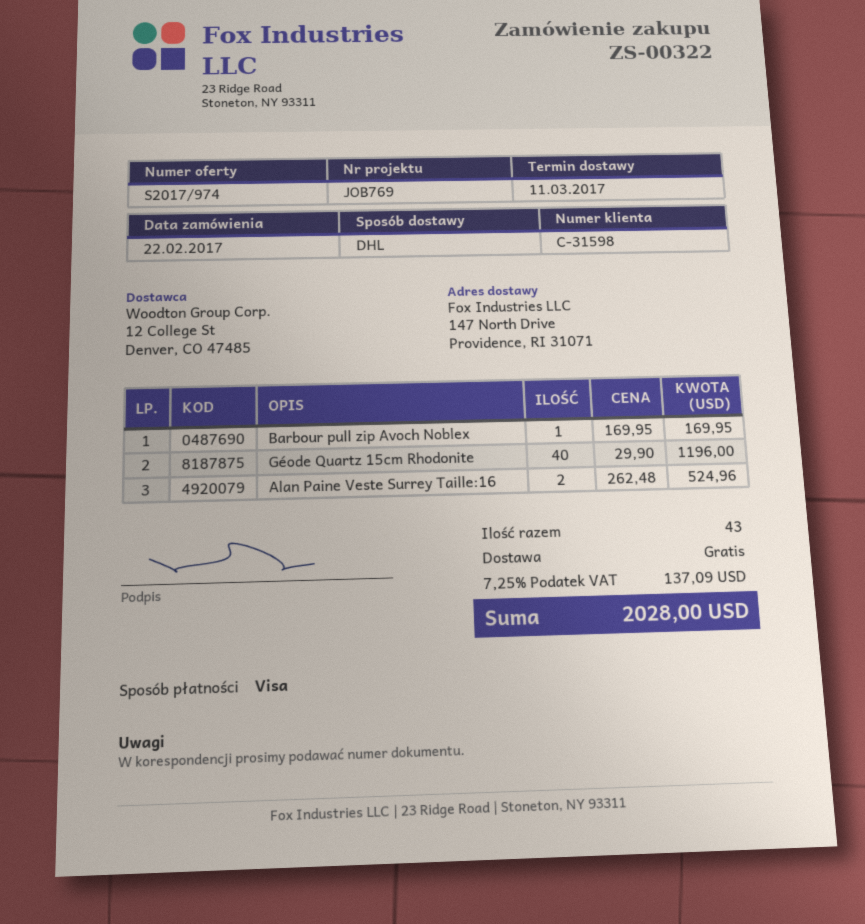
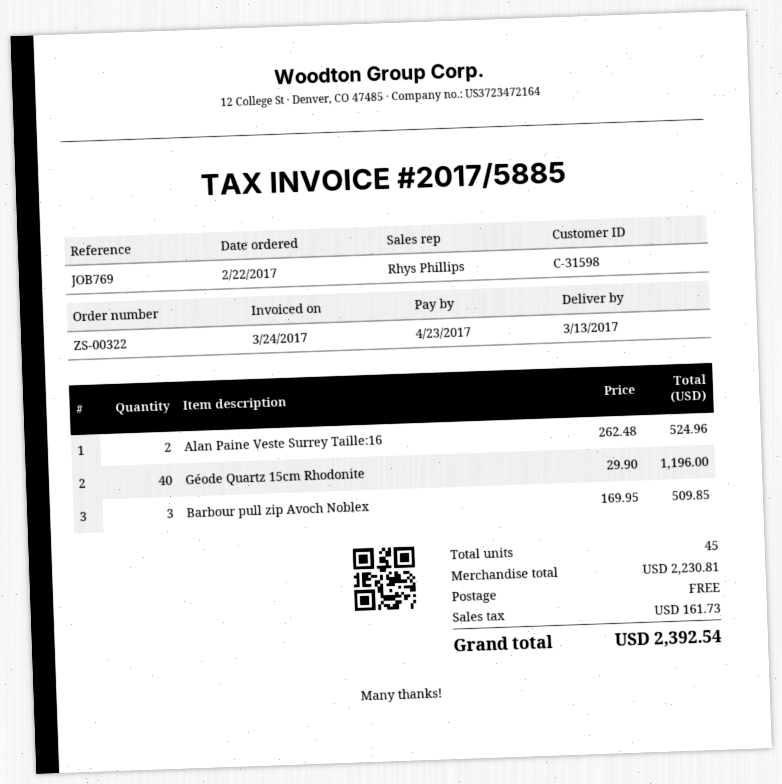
delivery date: 2017-03-11 -> 2017-03-13
Barbour pull zip Avoch Noblex: 1 x 169.95 = 169.95 -> 3 x 169.95 = 509.85
total quantity: 43 -> 45
tax: 137.09 -> 161.73
total: 2028.00 -> 2392.54

